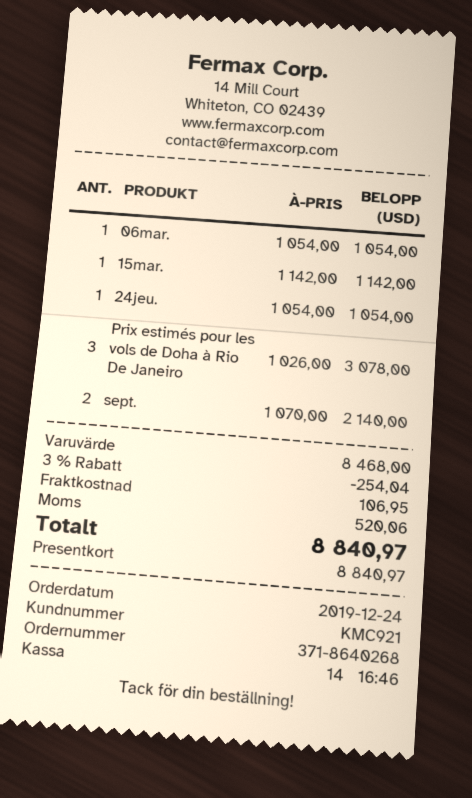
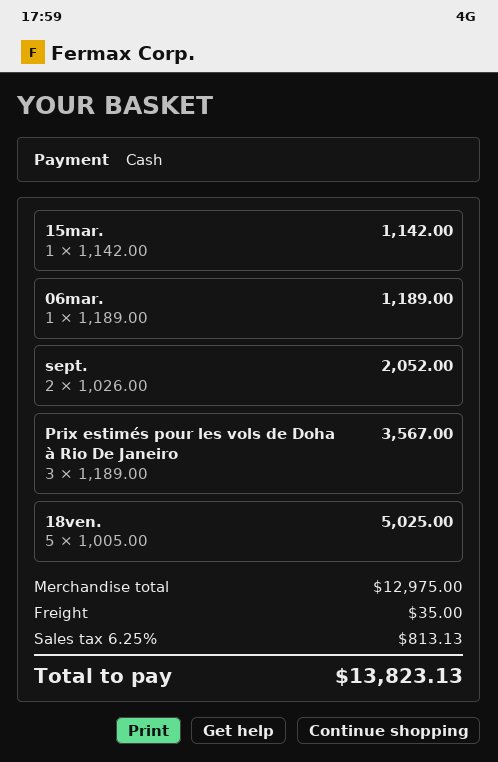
payment method: gift card -> cash
06mar.: 1 x 1054.00 = 1054.00 -> 1 x 1189.00 = 1189.00
24jeu.: 1 x 1054.00 = 1054.00 -> none
Prix estimés pour les vols de Doha à Rio De Janeiro: 3 x 1026.00 = 3078.00 -> 3 x 1189.00 = 3567.00
sept.: 2 x 1070.00 = 2140.00 -> 2 x 1026.00 = 2052.00
18ven.: none -> 5 x 1005.00 = 5025.00
subtotal: 8468.00 -> 12975.00
discount: 3% = 254.04 -> none
shipping: 106.95 -> 35.00
tax: 520.06 -> 813.13
total: 8840.97 -> 13823.13

